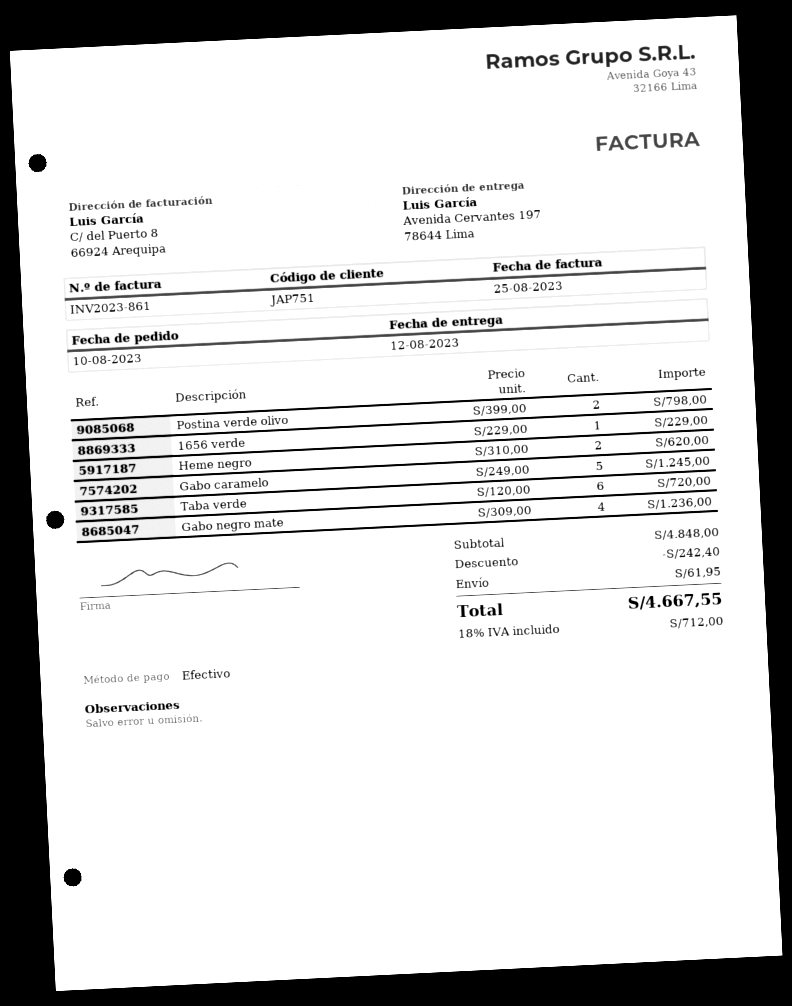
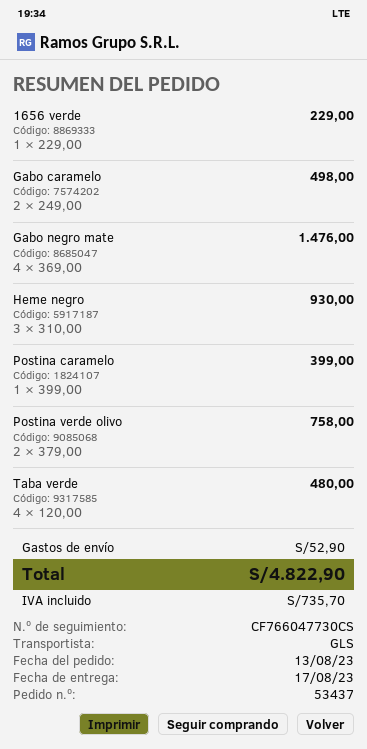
order date: 2023-08-10 -> 2023-08-13
delivery date: 2023-08-12 -> 2023-08-17
Postina verde olivo: 2 x 399.00 = 798.00 -> 2 x 379.00 = 758.00
Heme negro: 2 x 310.00 = 620.00 -> 3 x 310.00 = 930.00
Gabo caramelo: 5 x 249.00 = 1245.00 -> 2 x 249.00 = 498.00
Taba verde: 6 x 120.00 = 720.00 -> 4 x 120.00 = 480.00
Gabo negro mate: 4 x 309.00 = 1236.00 -> 4 x 369.00 = 1476.00
Postina caramelo: none -> 1 x 399.00 = 399.00
discount: 242.40 -> none
shipping: 61.95 -> 52.90
tax: 712.00 -> 735.70
total: 4667.55 -> 4822.90

